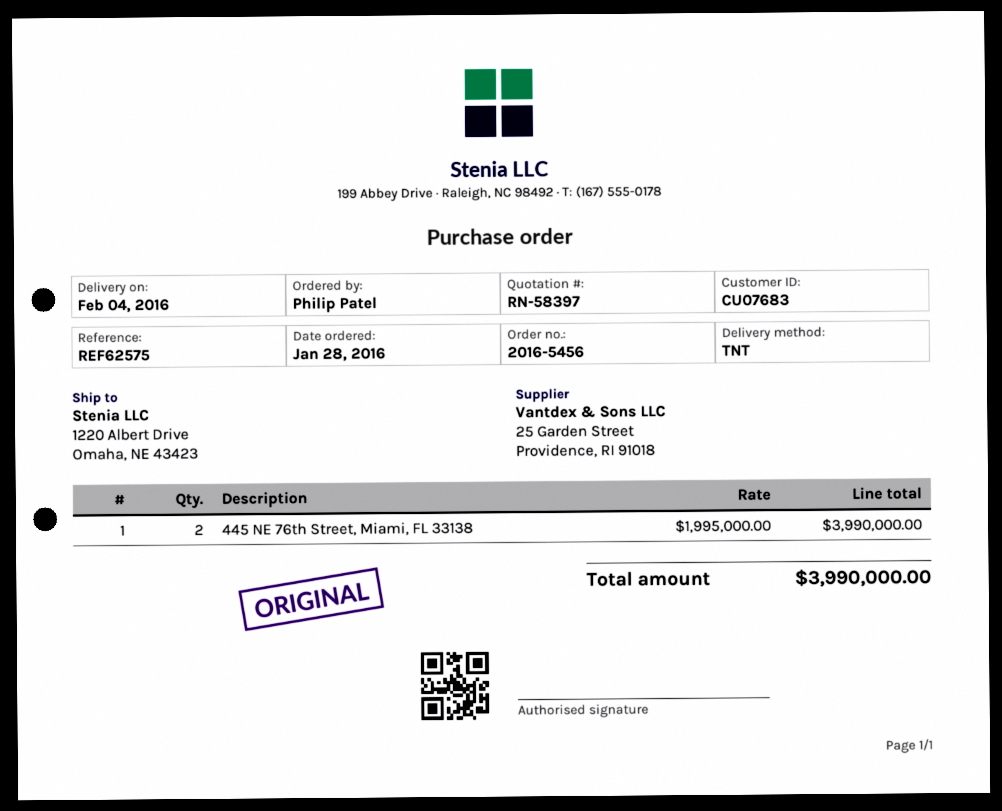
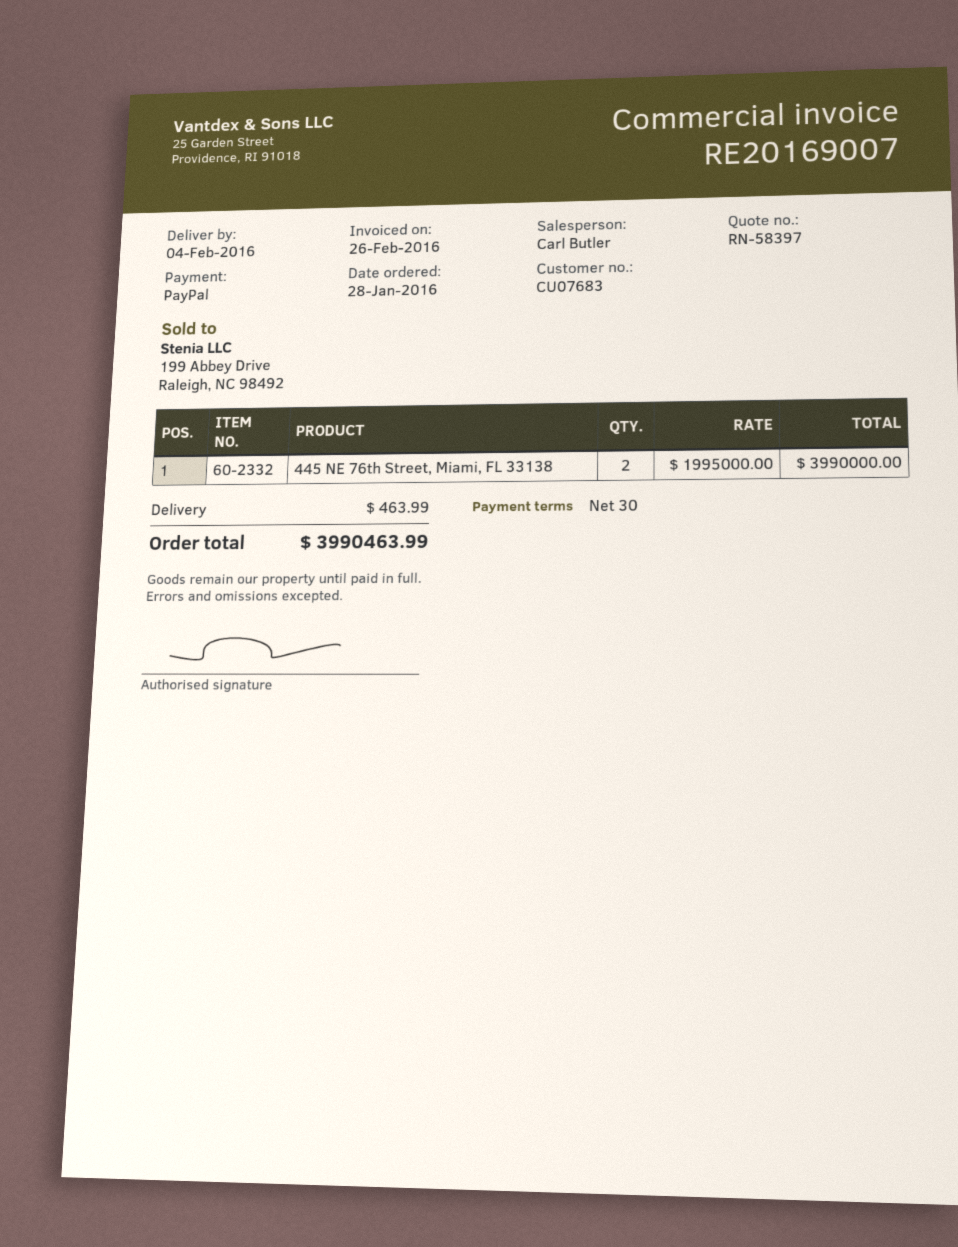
shipping: none -> 463.99
total: 3990000.00 -> 3990463.99

